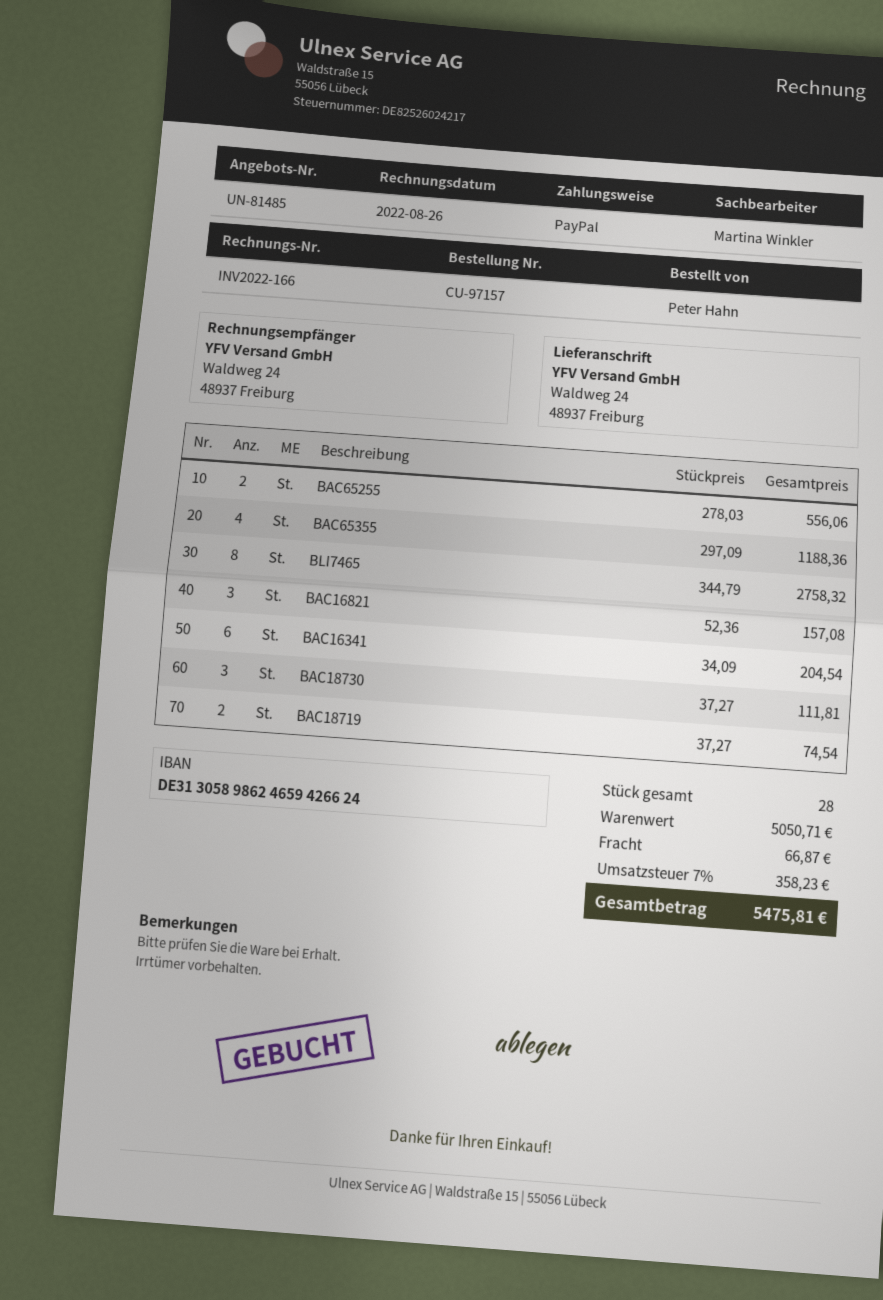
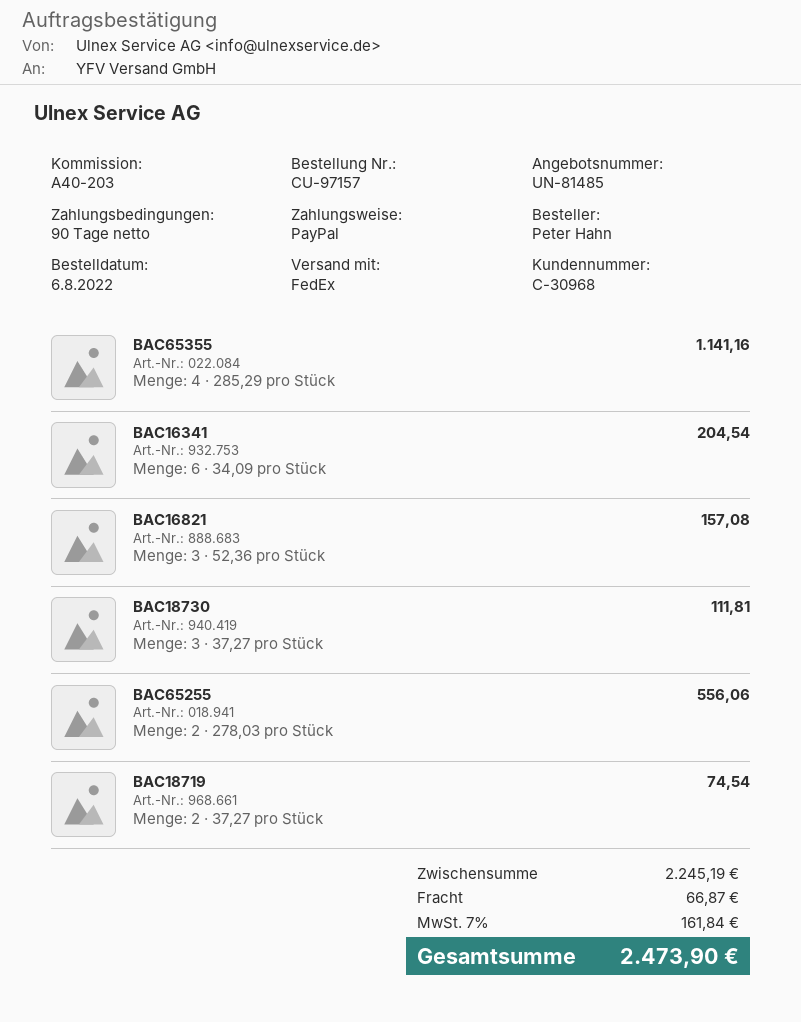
BAC65355: 4 x 297.09 = 1188.36 -> 4 x 285.29 = 1141.16
BLI7465: 8 x 344.79 = 2758.32 -> none
subtotal: 5050.71 -> 2245.19
tax: 7% = 358.23 -> 7% = 161.84
total: 5475.81 -> 2473.90

